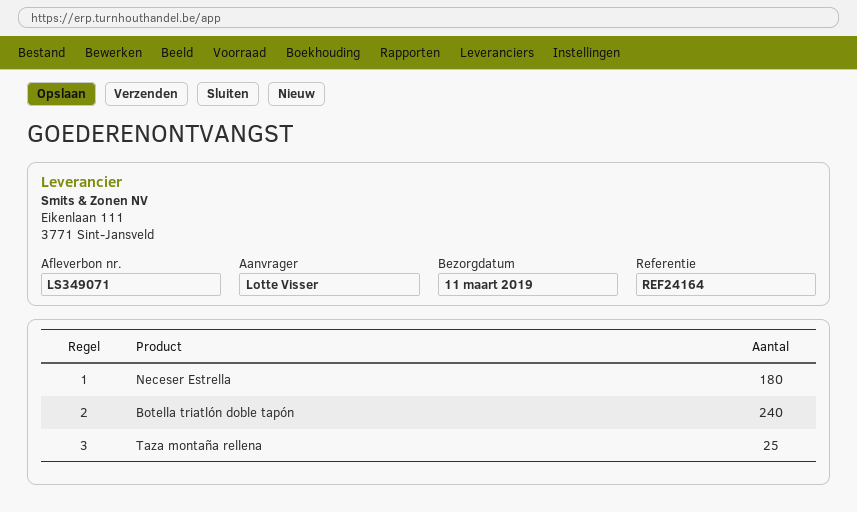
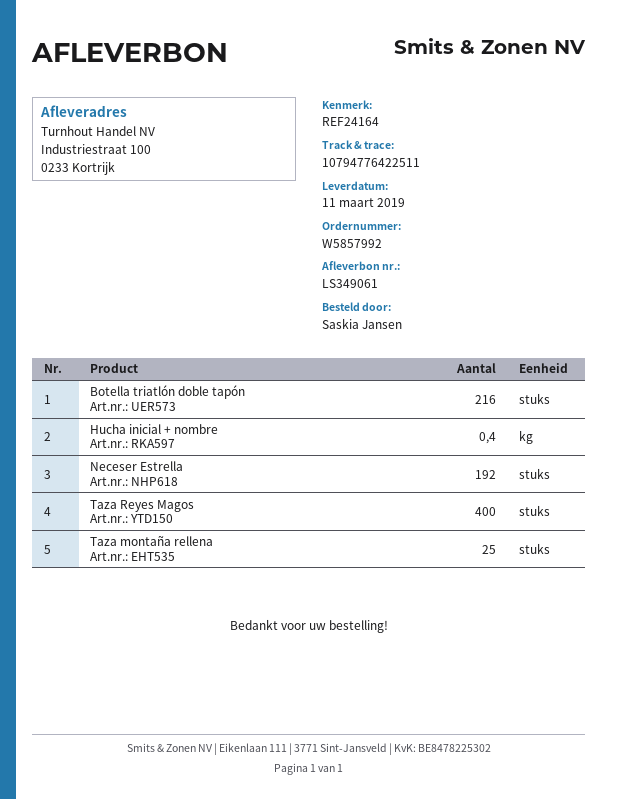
delivery note number: LS349071 -> LS349061
ordered by: Lotte Visser -> Saskia Jansen
Neceser Estrella: 180 -> 192
Botella triatlón doble tapón: 240 -> 216
Hucha inicial + nombre: none -> 0.4
Taza Reyes Magos: none -> 400

